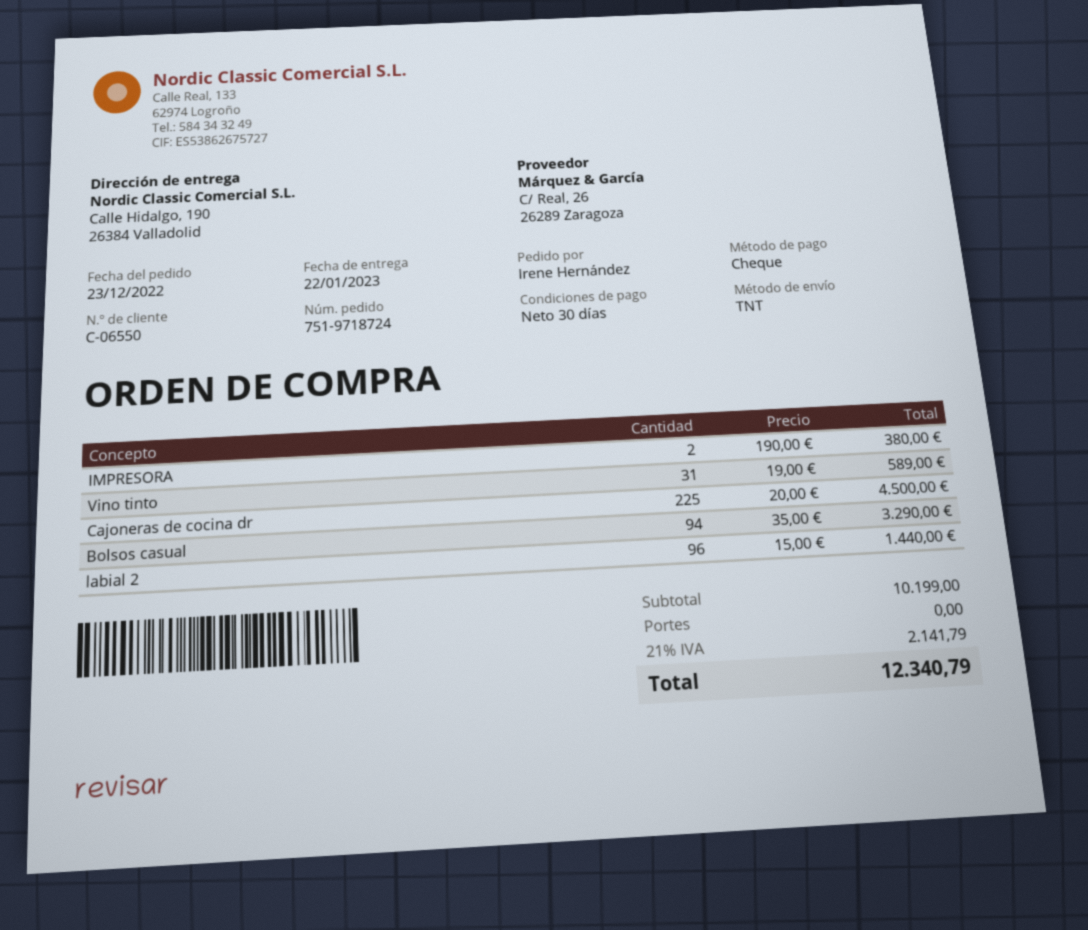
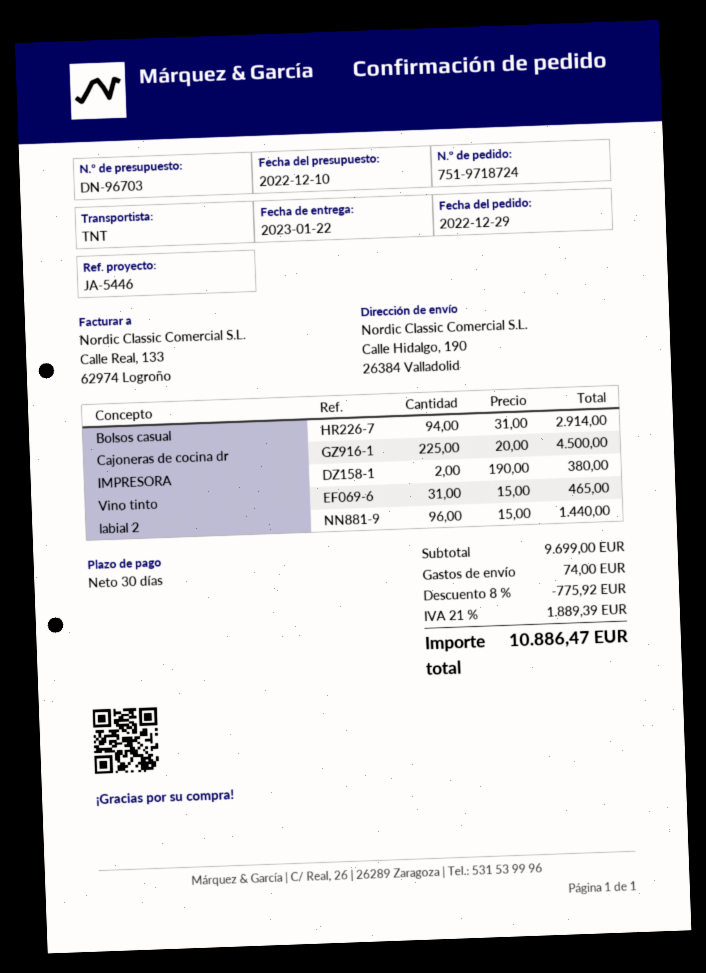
order date: 2022-12-23 -> 2022-12-29
Vino tinto: 31 x 19.00 = 589.00 -> 31 x 15.00 = 465.00
Bolsos casual: 94 x 35.00 = 3290.00 -> 94 x 31.00 = 2914.00
subtotal: 10199.00 -> 9699.00
discount: none -> 8% = 775.92
shipping: 0.00 -> 74.00
tax: 21% = 2141.79 -> 21% = 1889.39
total: 12340.79 -> 10886.47

